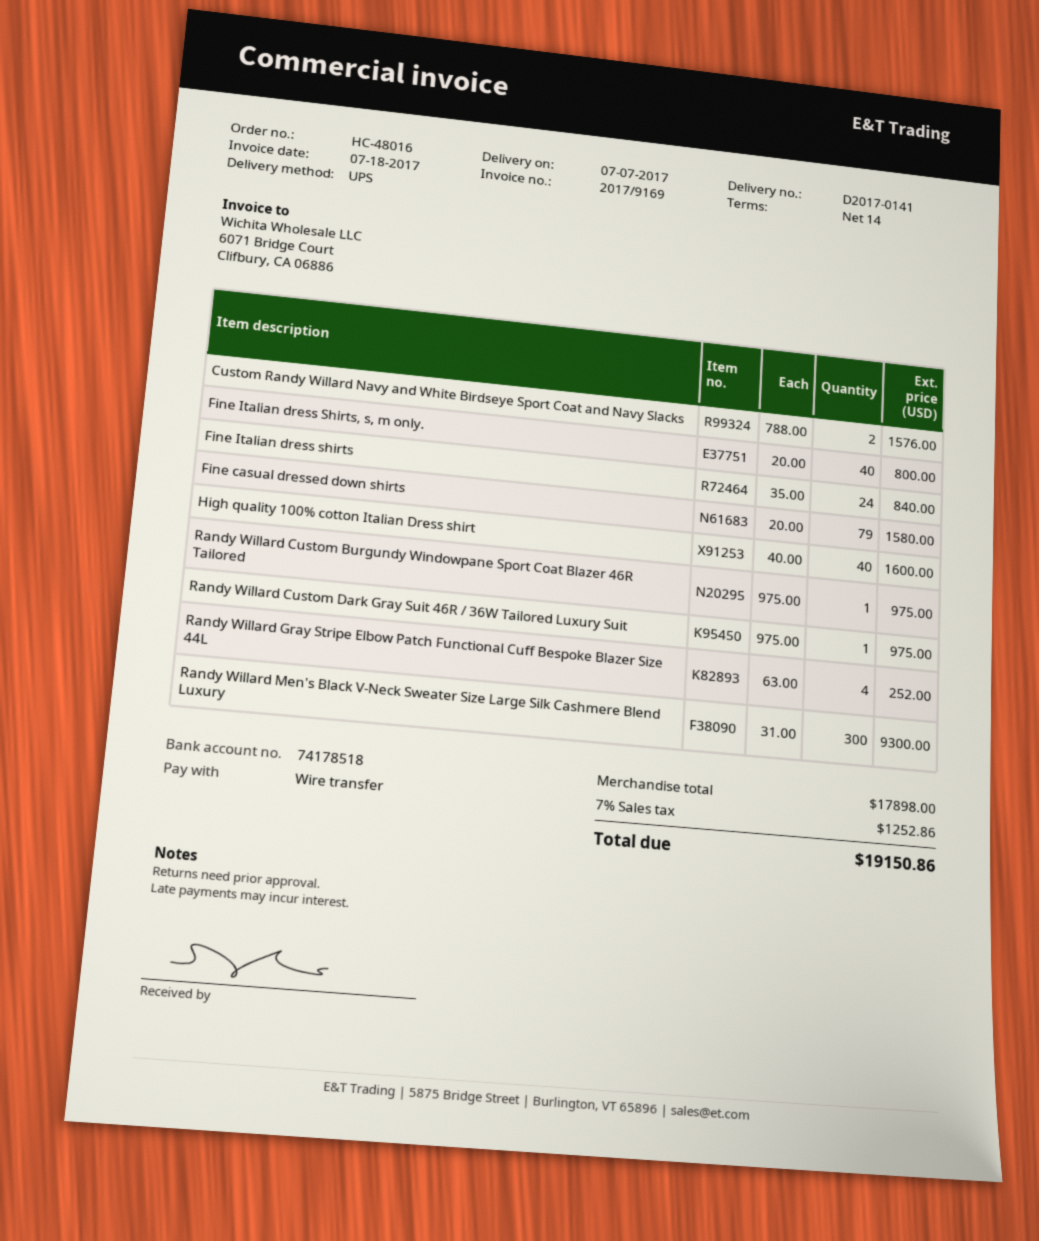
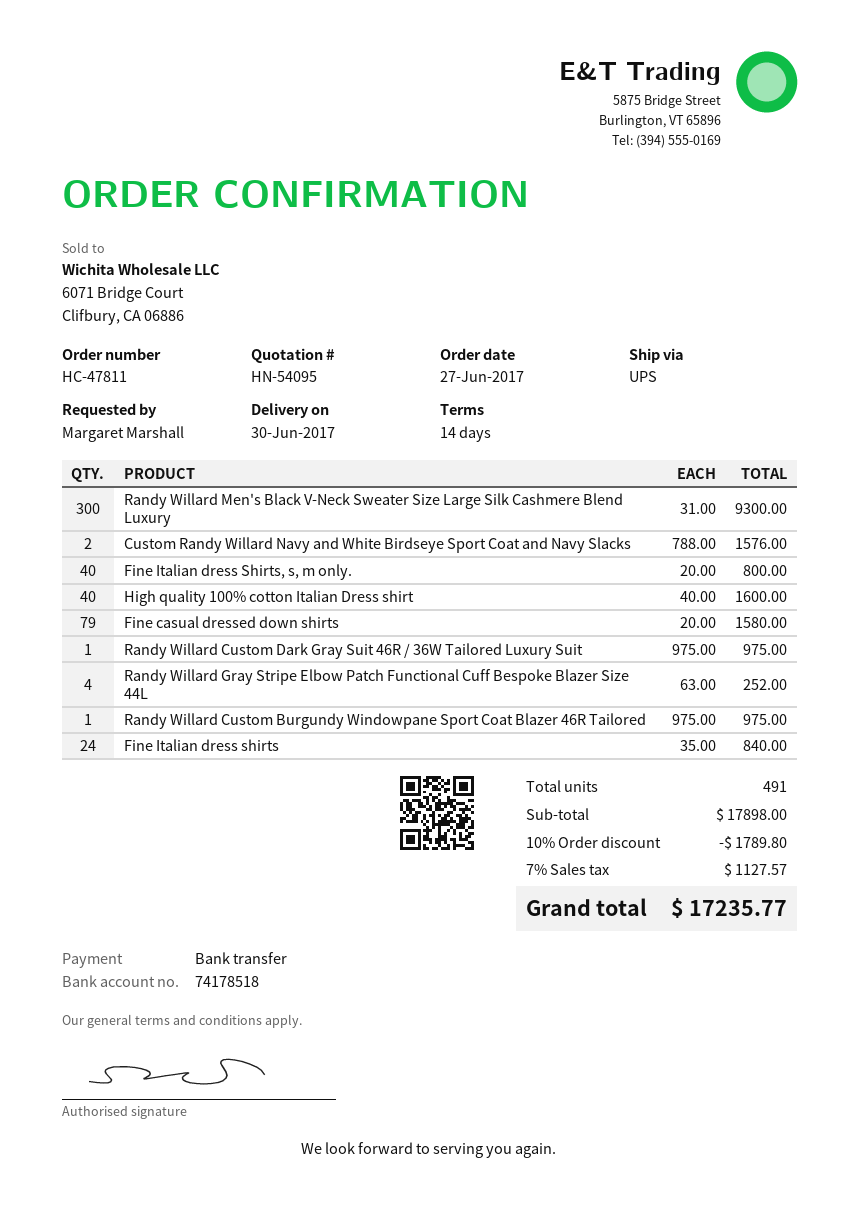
order number: HC-48016 -> HC-47811
delivery date: 2017-07-07 -> 2017-06-30
discount: none -> 10% = 1789.80
tax: 7% = 1252.86 -> 7% = 1127.57
total: 19150.86 -> 17235.77

